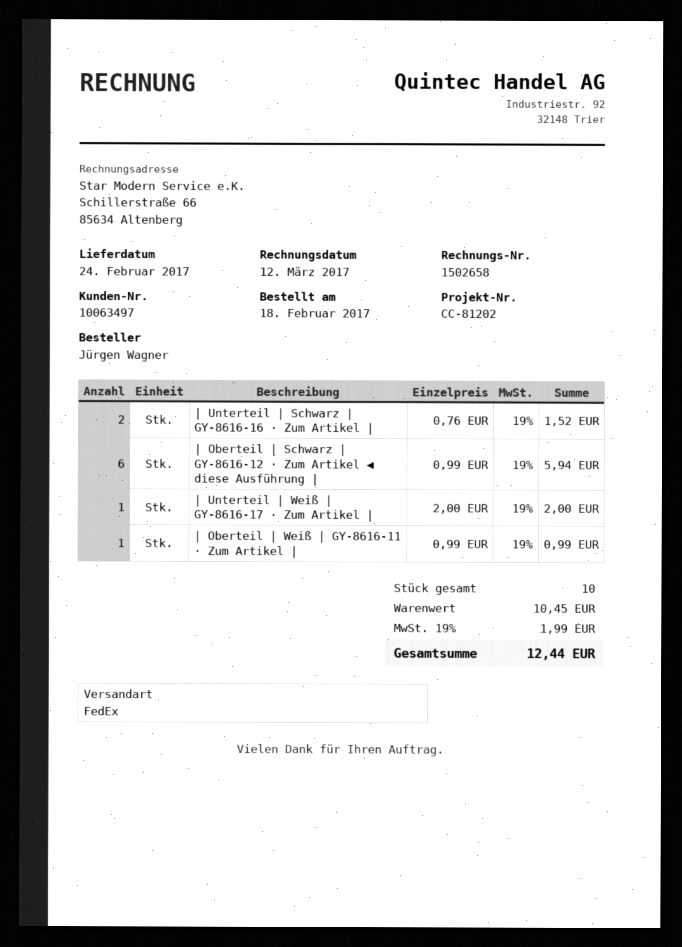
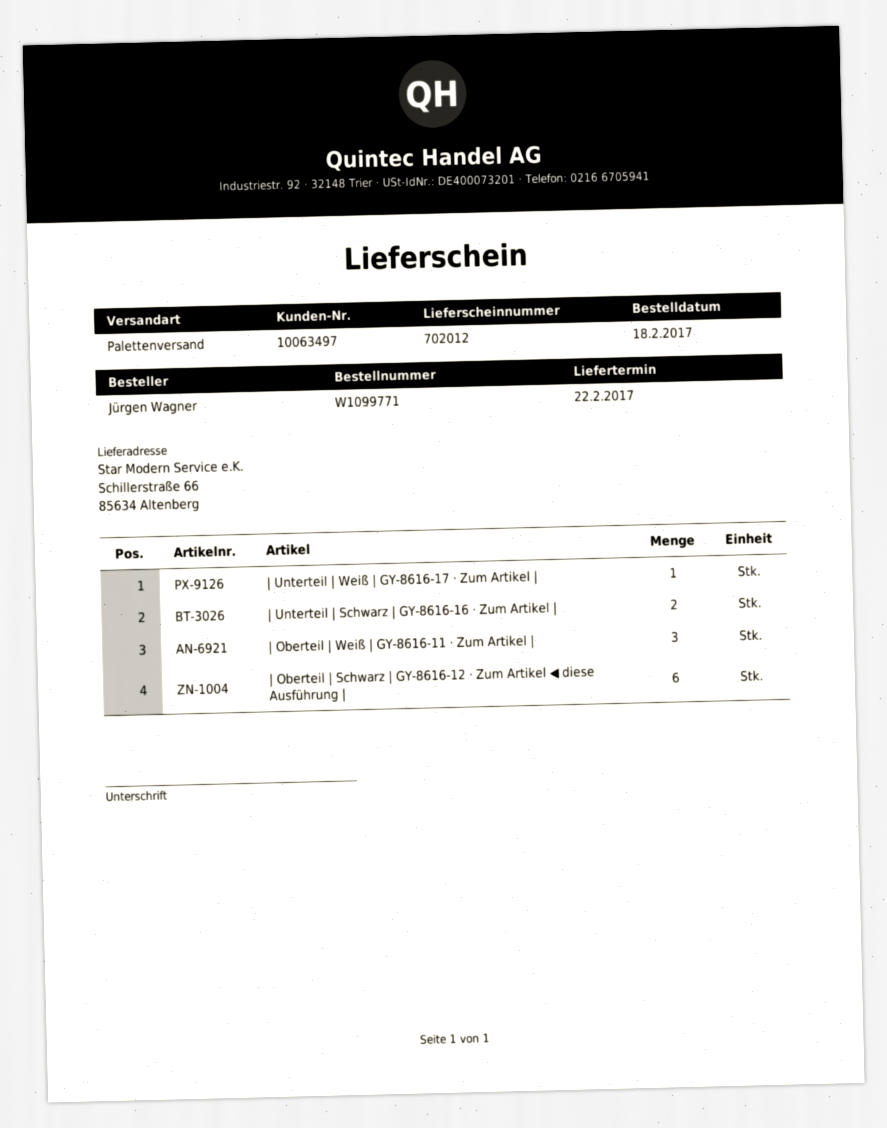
delivery date: 2017-02-24 -> 2017-02-22
shipping method: FedEx -> pallet freight
| Oberteil | Weiß | GY-8616-11 · Zum Artikel |: 1 -> 3

